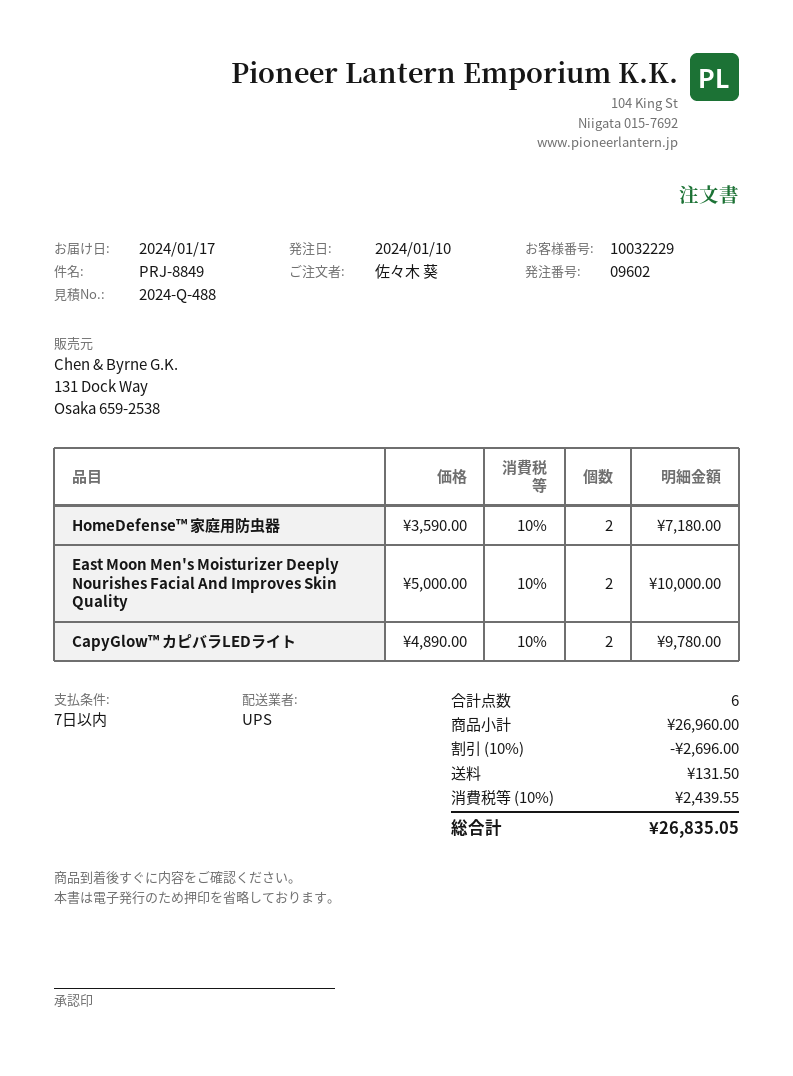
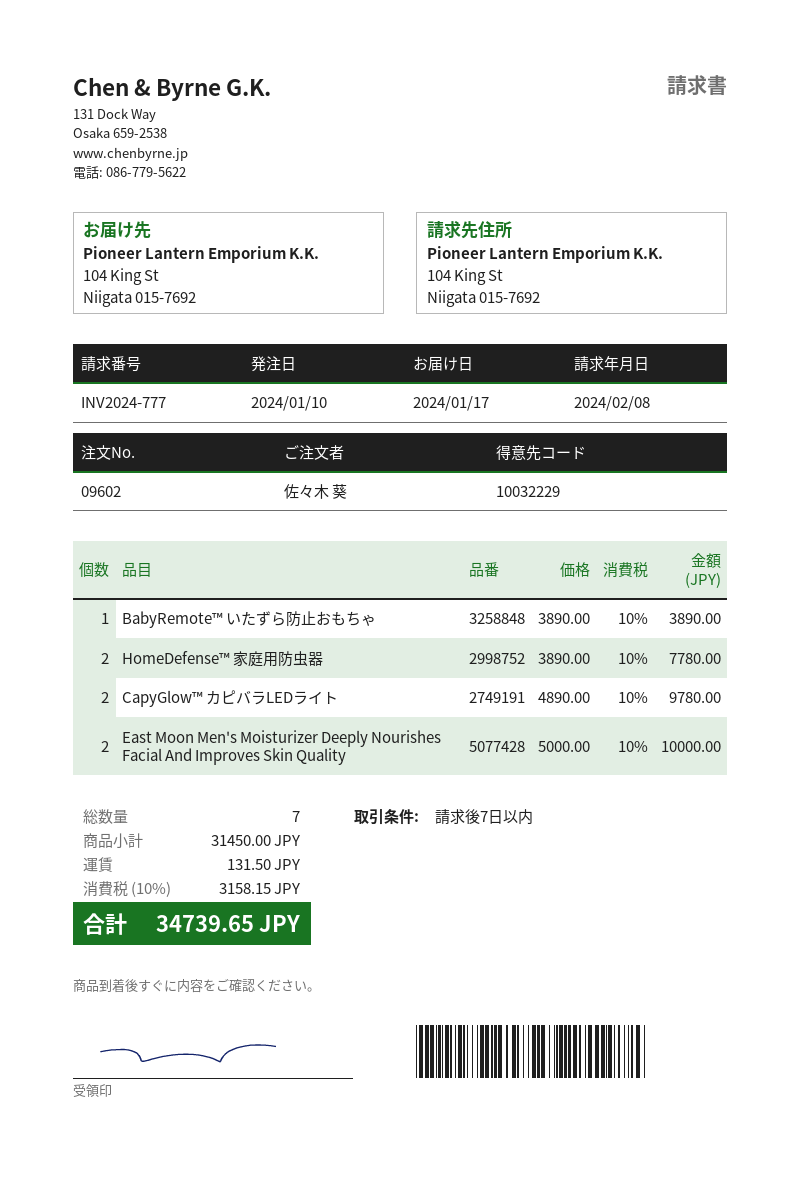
HomeDefense™ 家庭用防虫器: 2 x 3590.00 = 7180.00 -> 2 x 3890.00 = 7780.00
BabyRemote™ いたずら防止おもちゃ: none -> 1 x 3890.00 = 3890.00
total quantity: 6 -> 7
subtotal: 26960.00 -> 31450.00
discount: 10% = 2696.00 -> none
tax: 10% = 2439.55 -> 10% = 3158.15
total: 26835.05 -> 34739.65

